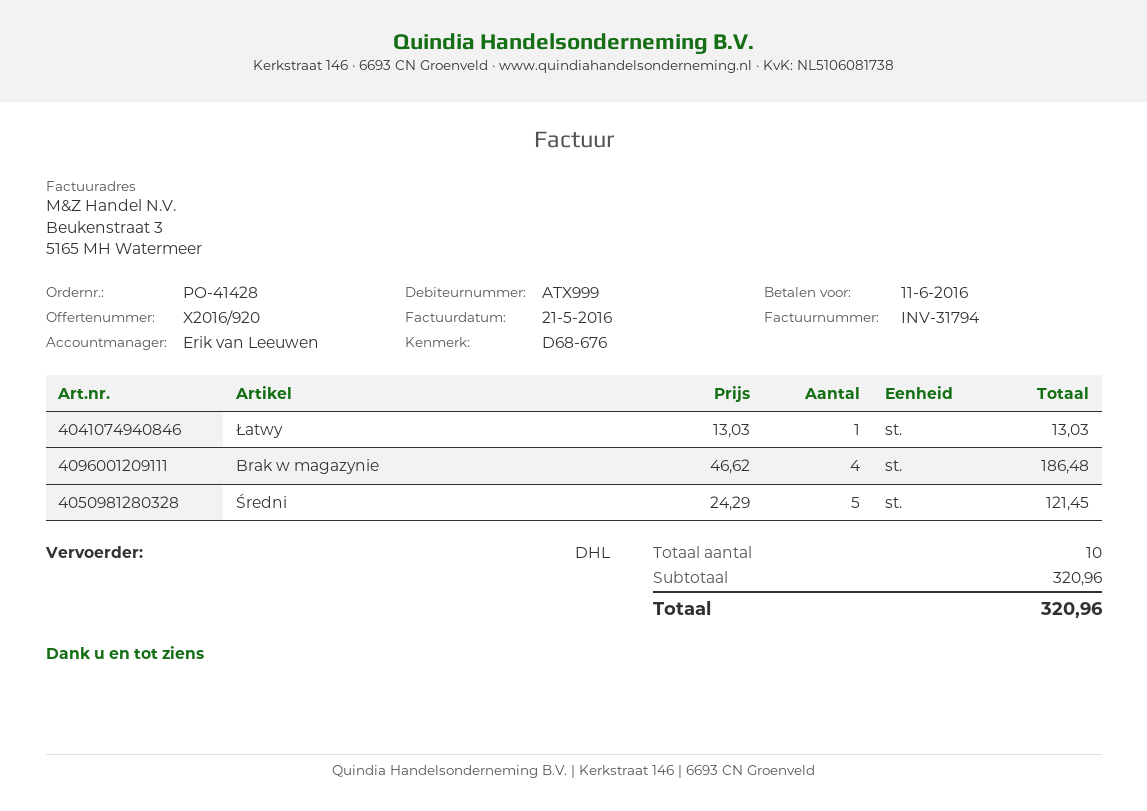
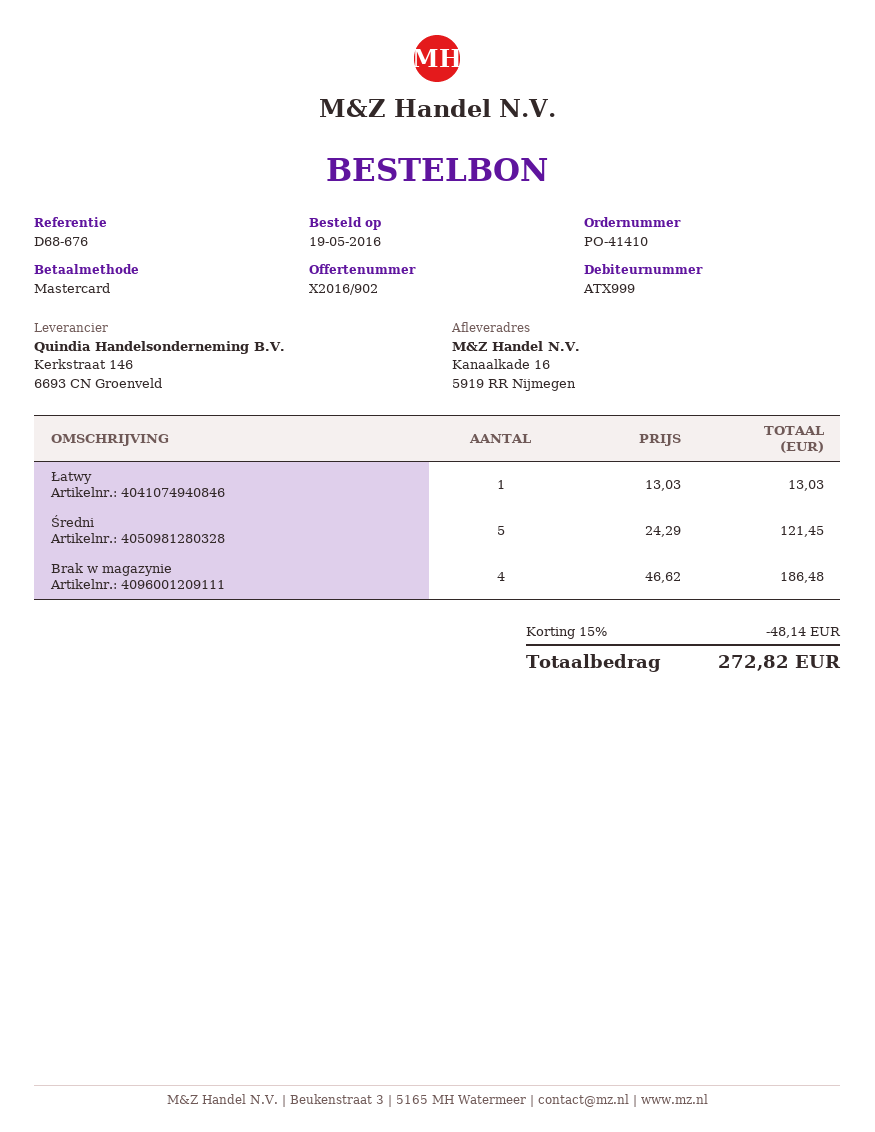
quote number: X2016/920 -> X2016/902
order number: PO-41428 -> PO-41410
discount: none -> 15% = 48.14
total: 320.96 -> 272.82

